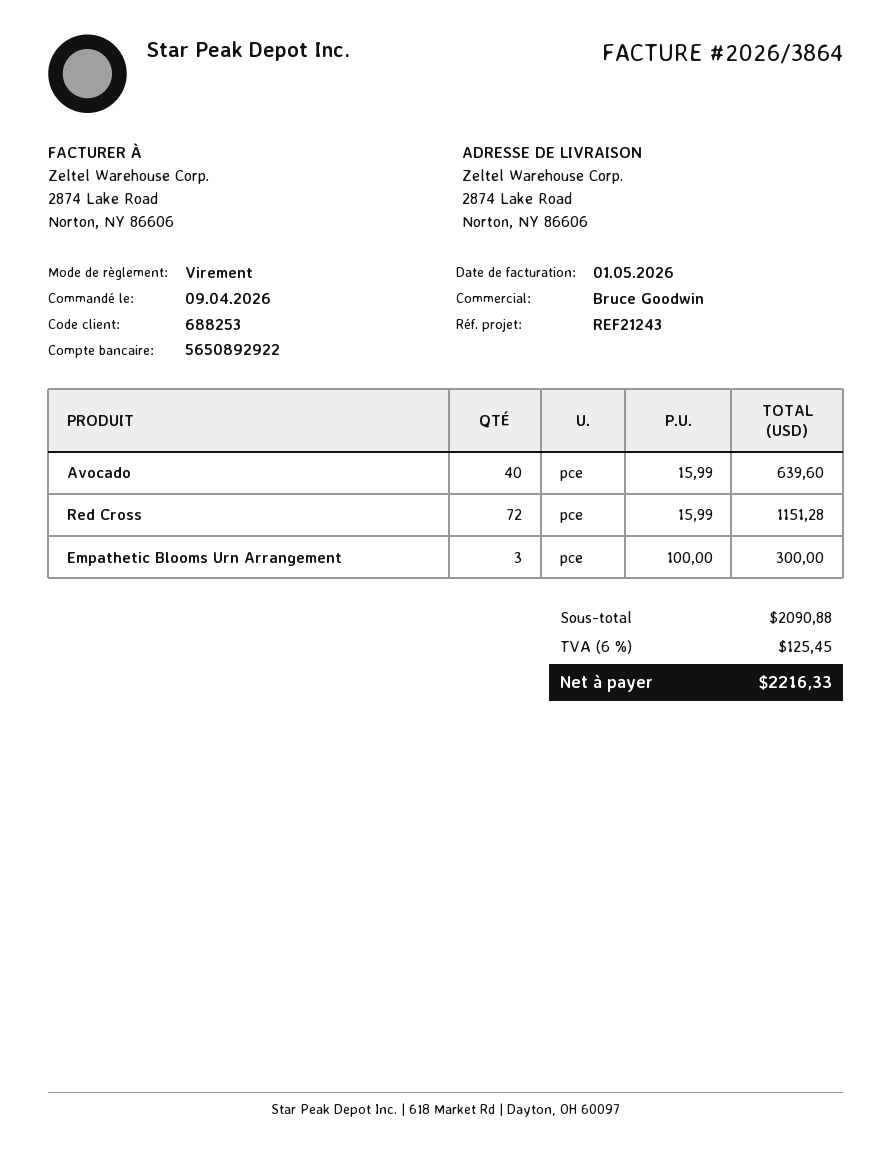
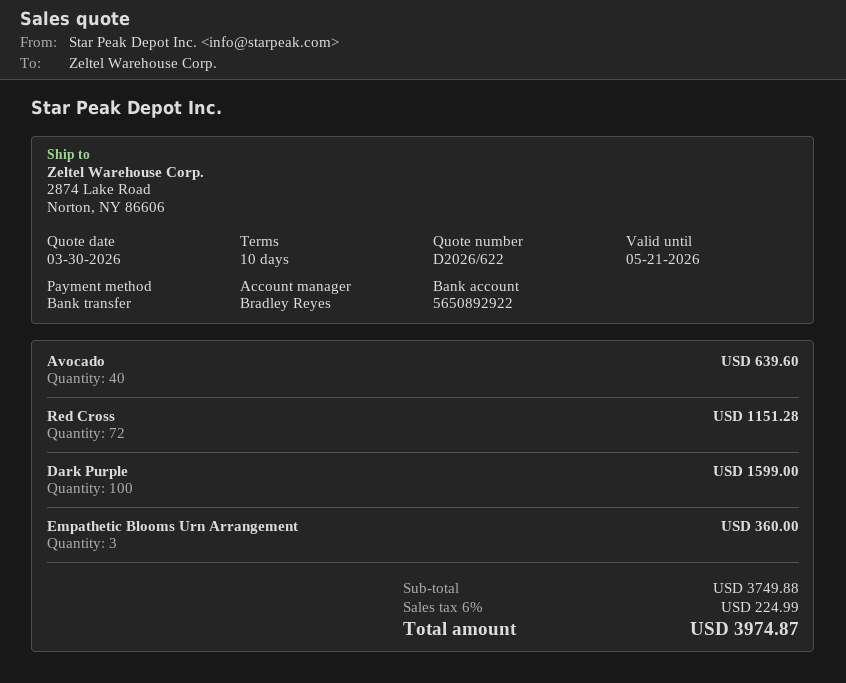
sales rep: Bruce Goodwin -> Bradley Reyes
Empathetic Blooms Urn Arrangement: 3 for 300.00 -> 3 for 360.00
Dark Purple: none -> 100 for 1599.00
subtotal: 2090.88 -> 3749.88
tax: 6% = 125.45 -> 6% = 224.99
total: 2216.33 -> 3974.87

